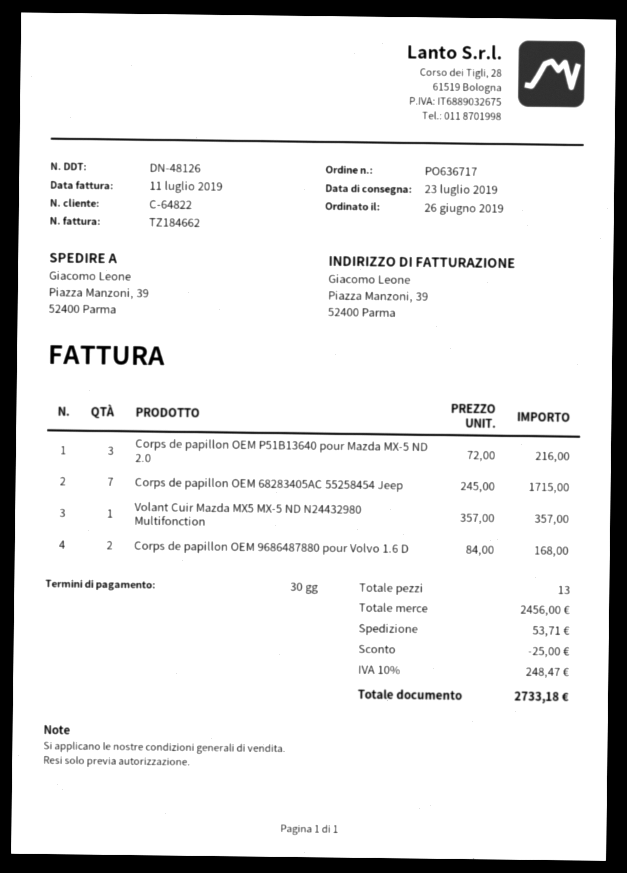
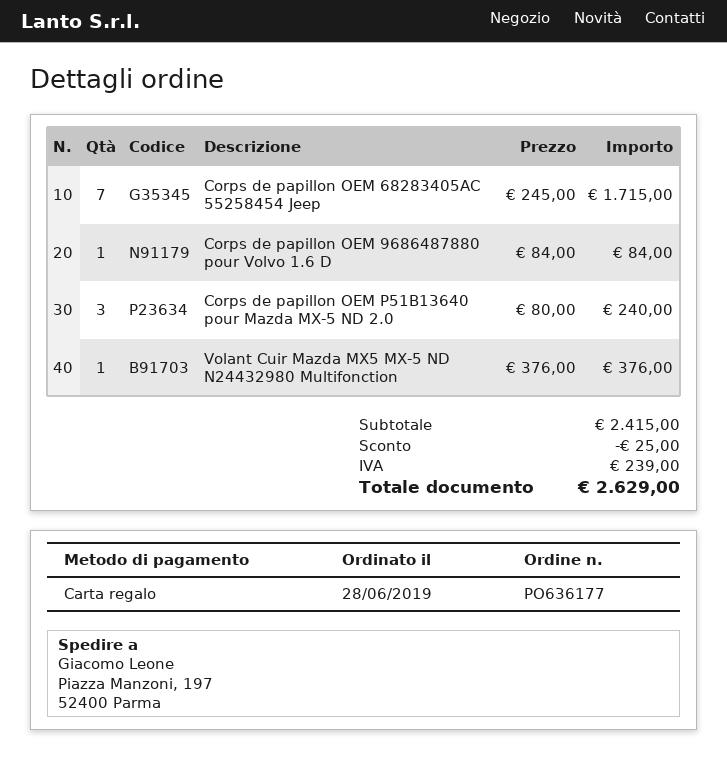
order number: PO636717 -> PO636177
order date: 2019-06-26 -> 2019-06-28
ship to: Piazza Manzoni, 39, 52400 Parma -> Piazza Manzoni, 197, 52400 Parma
Corps de papillon OEM P51B13640 pour Mazda MX-5 ND 2.0: 3 x 72.00 = 216.00 -> 3 x 80.00 = 240.00
Volant Cuir Mazda MX5 MX-5 ND N24432980 Multifonction: 1 x 357.00 = 357.00 -> 1 x 376.00 = 376.00
Corps de papillon OEM 9686487880 pour Volvo 1.6 D: 2 x 84.00 = 168.00 -> 1 x 84.00 = 84.00
subtotal: 2456.00 -> 2415.00
shipping: 53.71 -> none
tax: 248.47 -> 239.00
total: 2733.18 -> 2629.00

